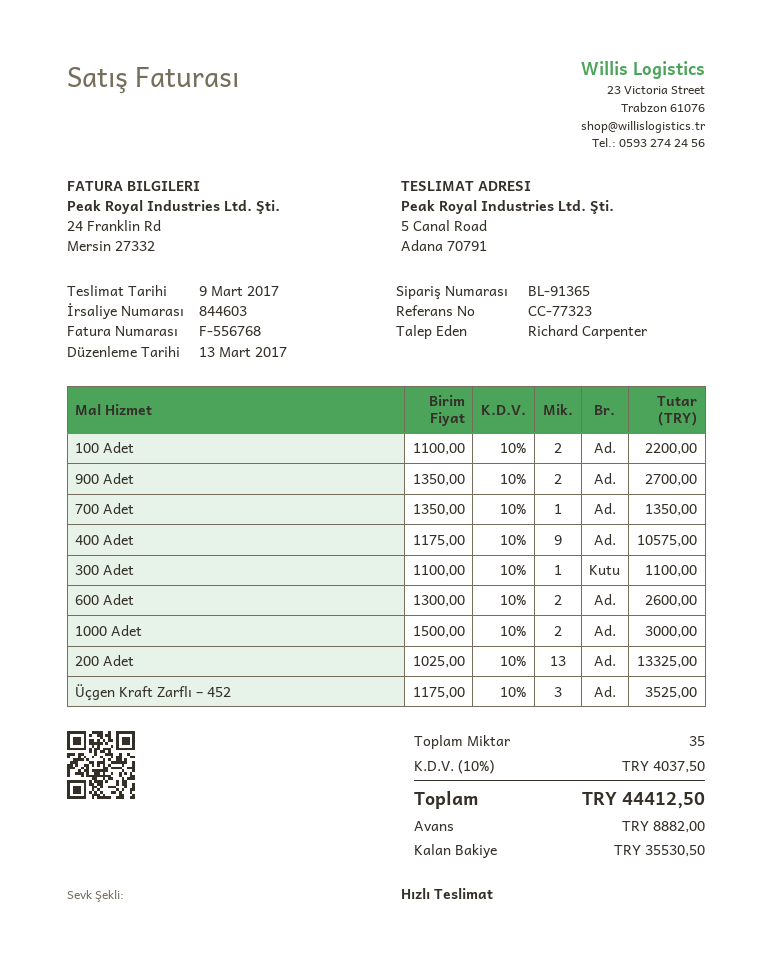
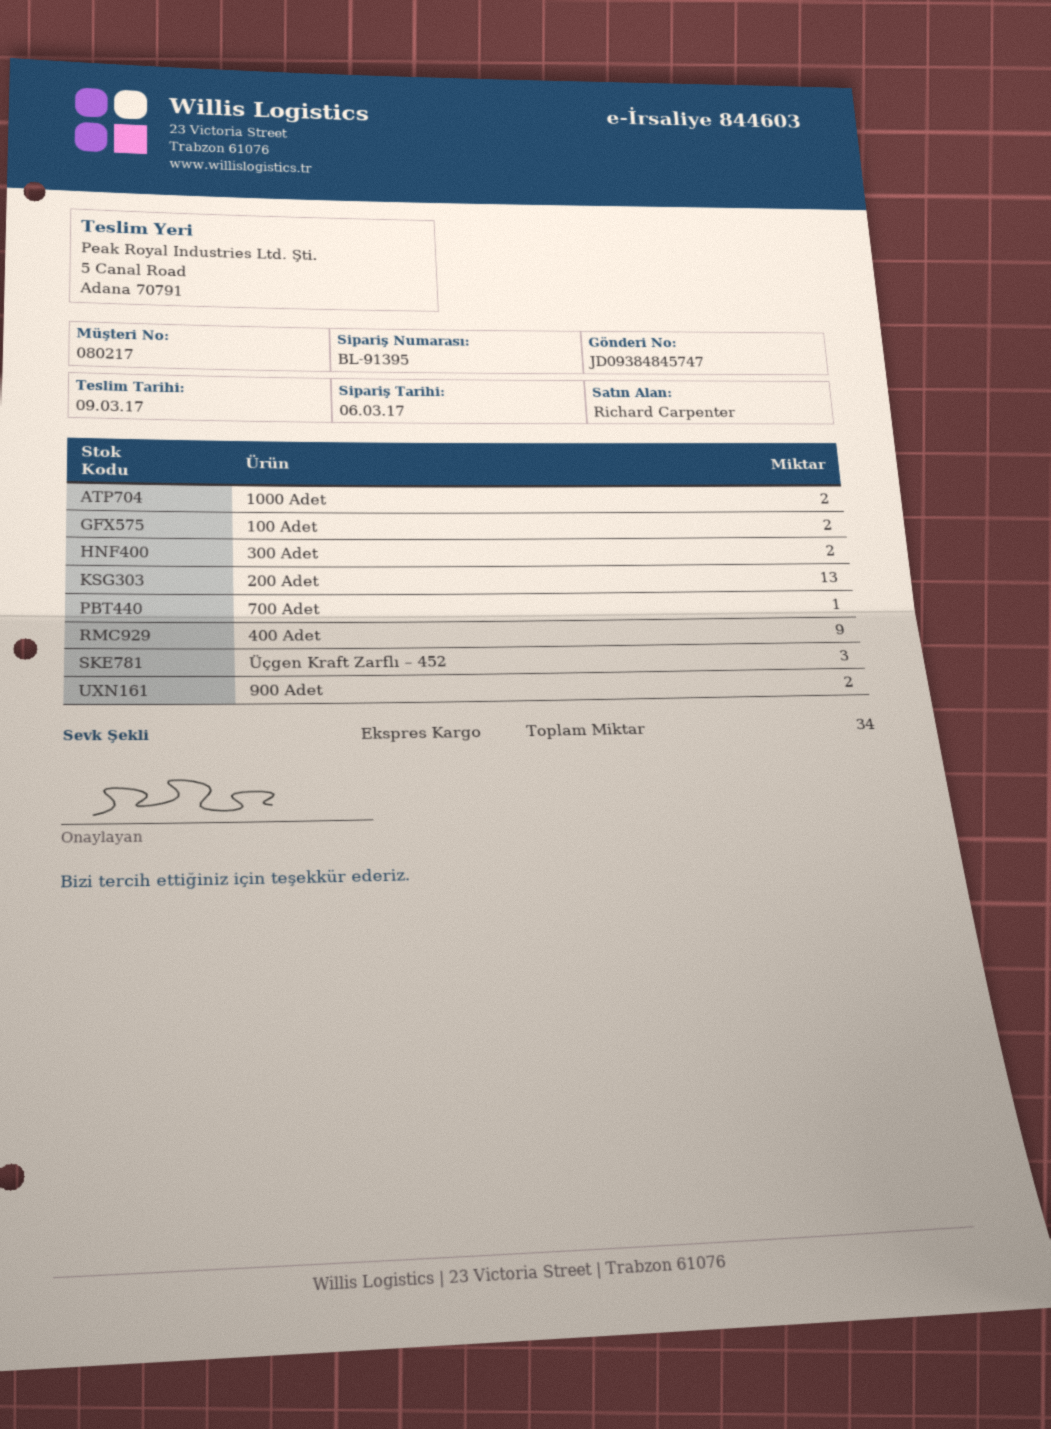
order number: BL-91365 -> BL-91395
300 Adet: 1 -> 2
600 Adet: 2 -> none
total quantity: 35 -> 34

